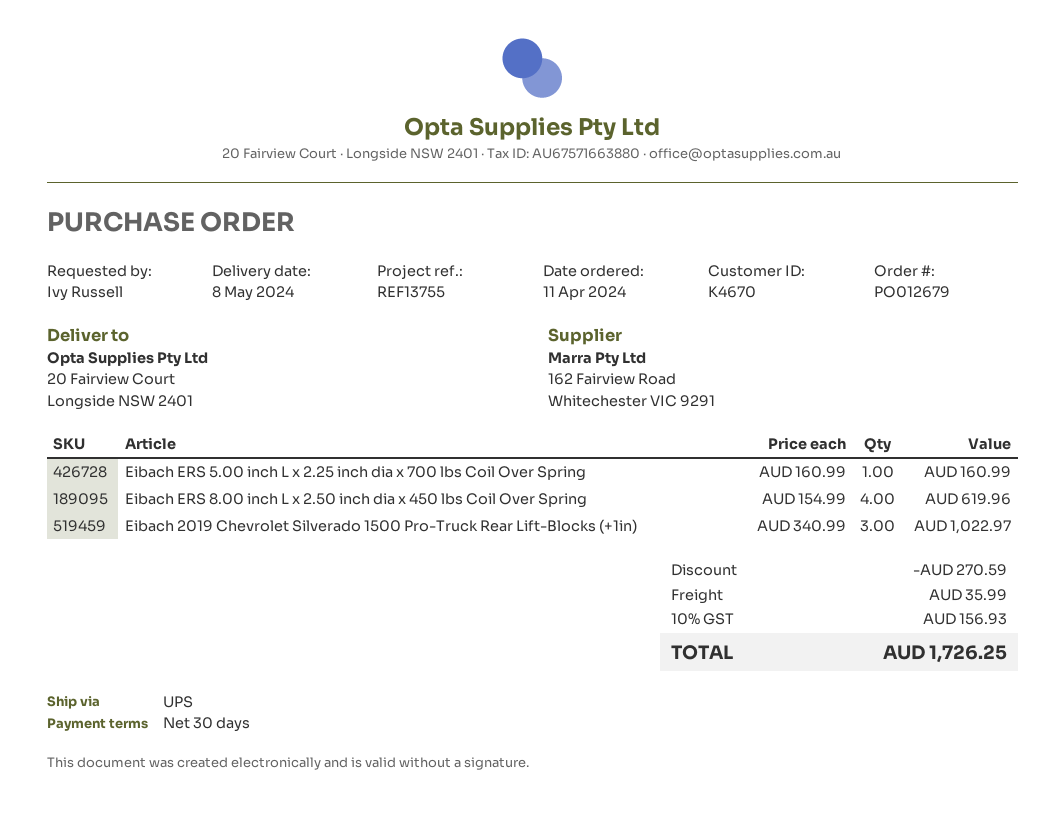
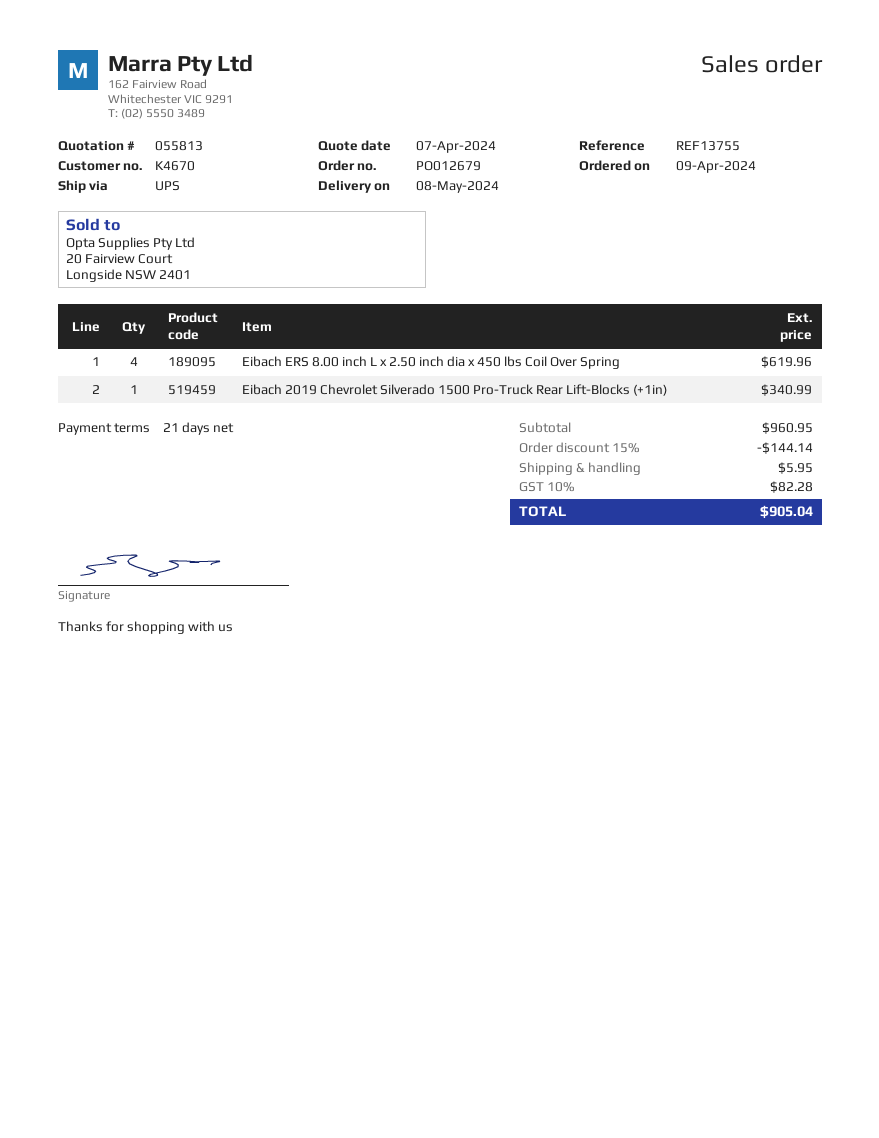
order date: 2024-04-11 -> 2024-04-09
payment terms: 30 days -> 21 days
Eibach ERS 5.00 inch L x 2.25 inch dia x 700 lbs Coil Over Spring: 1 for 160.99 -> none
Eibach 2019 Chevrolet Silverado 1500 Pro-Truck Rear Lift-Blocks (+1in): 3 for 1022.97 -> 1 for 340.99
discount: 270.59 -> 144.14
shipping: 35.99 -> 5.95
tax: 10% = 156.93 -> 10% = 82.28
total: 1726.25 -> 905.04

